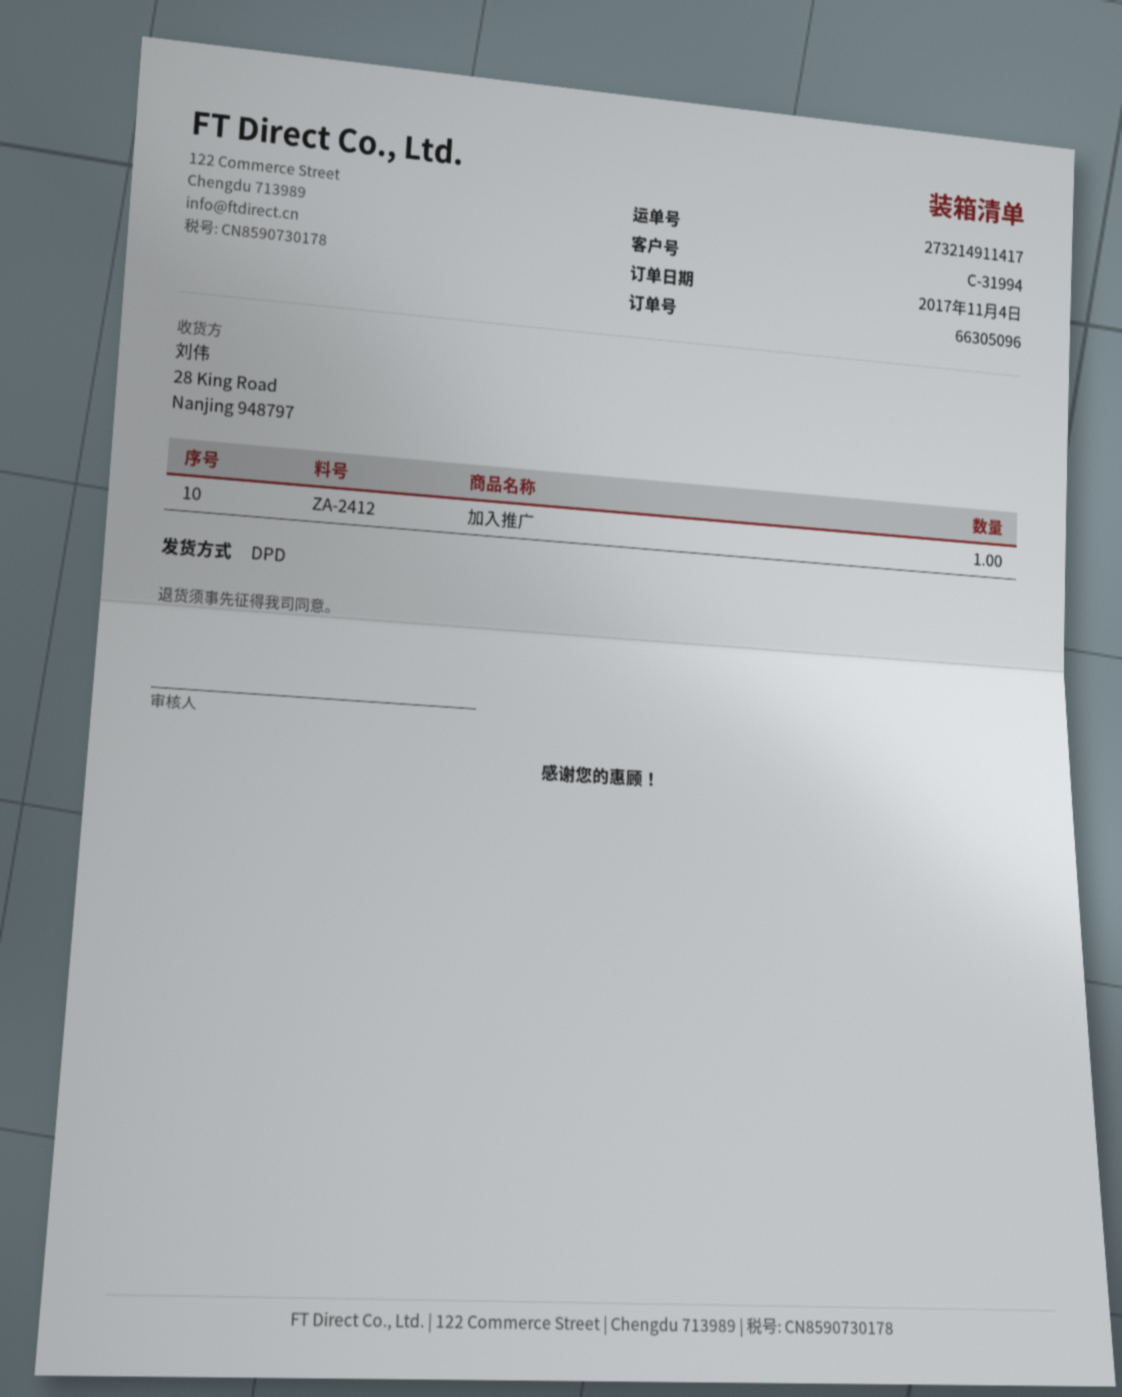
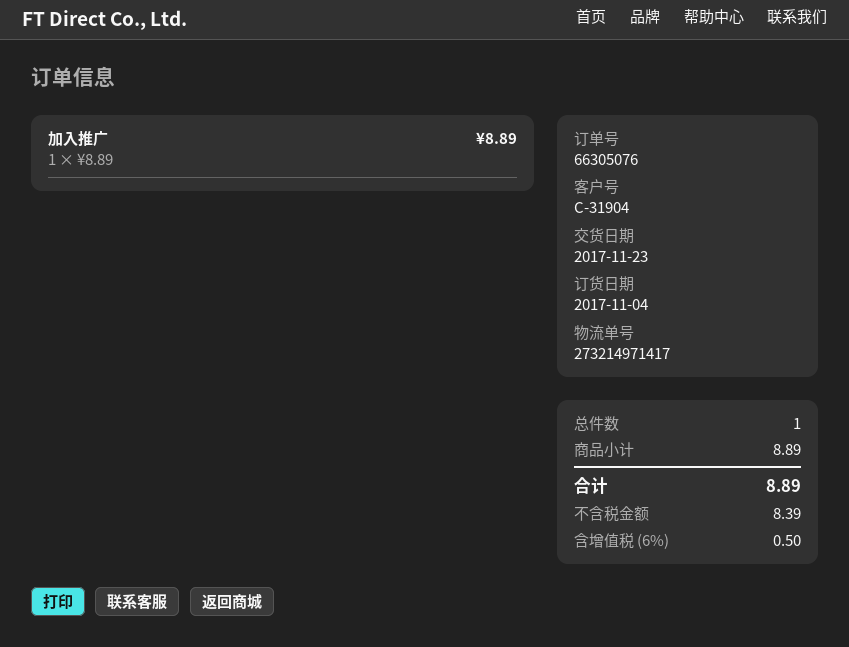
order number: 66305096 -> 66305076
customer number: C-31994 -> C-31904
tracking number: 273214911417 -> 273214971417

